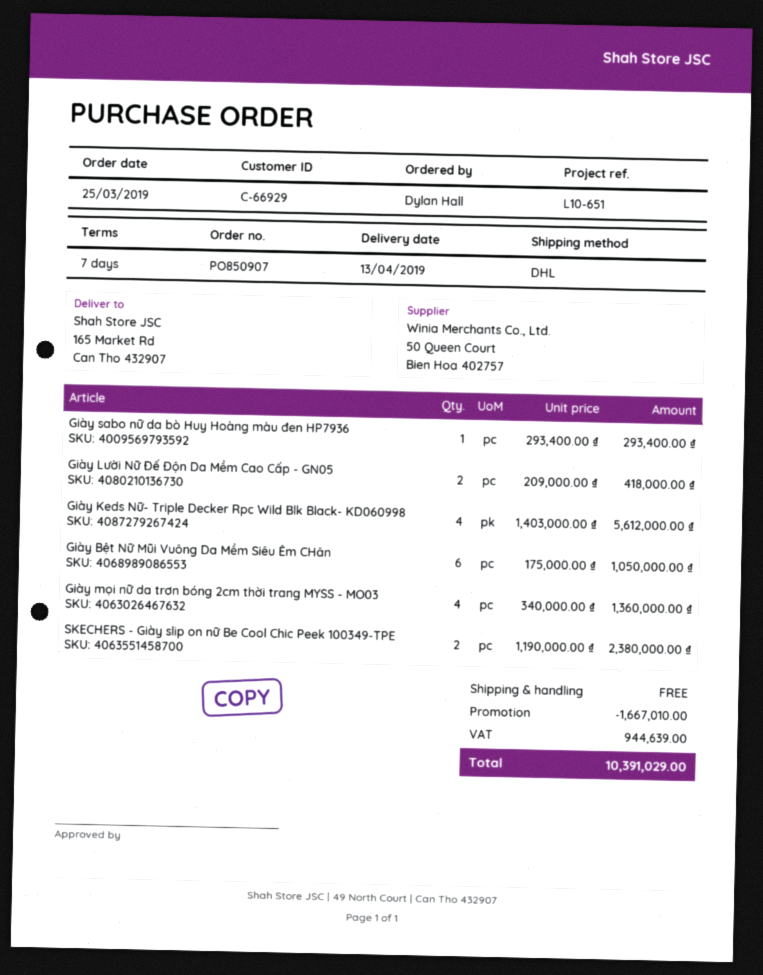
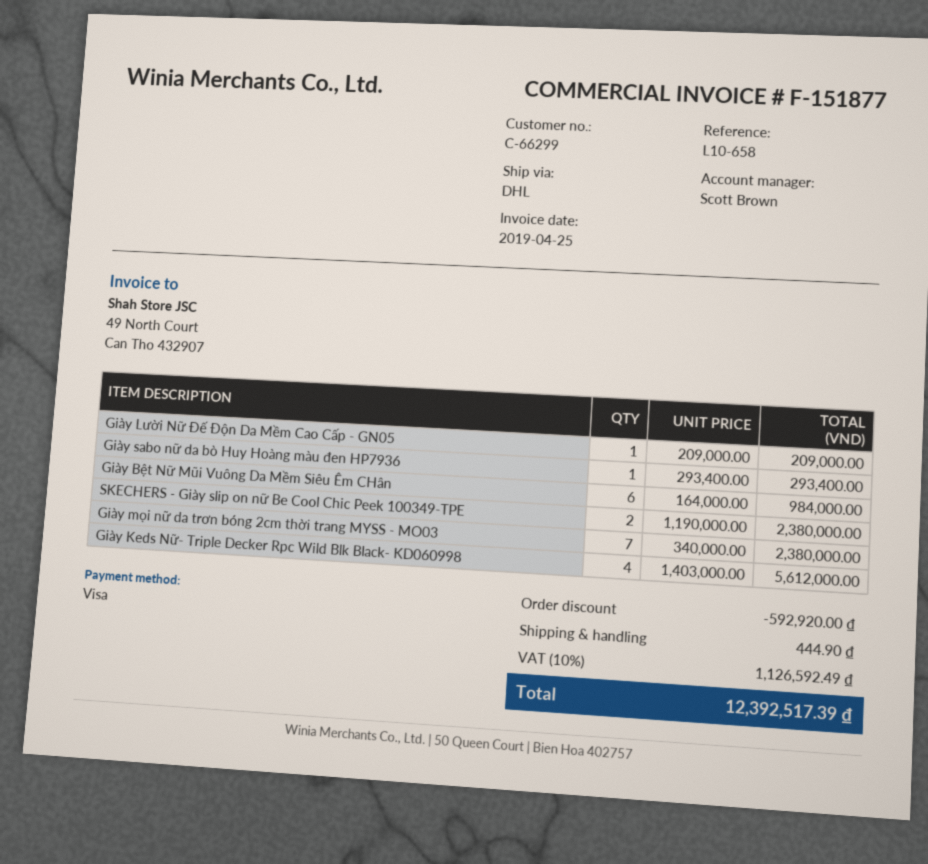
customer number: C-66929 -> C-66299
reference: L10-651 -> L10-658
Giày Lười Nữ Đế Độn Da Mềm Cao Cấp - GN05: 2 x 209000.00 = 418000.00 -> 1 x 209000.00 = 209000.00
Giày Bệt Nữ Mũi Vuông Da Mềm Siêu Êm CHân: 6 x 175000.00 = 1050000.00 -> 6 x 164000.00 = 984000.00
Giày mọi nữ da trơn bóng 2cm thời trang MYSS - MO03: 4 x 340000.00 = 1360000.00 -> 7 x 340000.00 = 2380000.00
discount: 1667010.00 -> 592920.00
shipping: 0.00 -> 444.90
tax: 944639.00 -> 1126592.49
total: 10391029.00 -> 12392517.39

